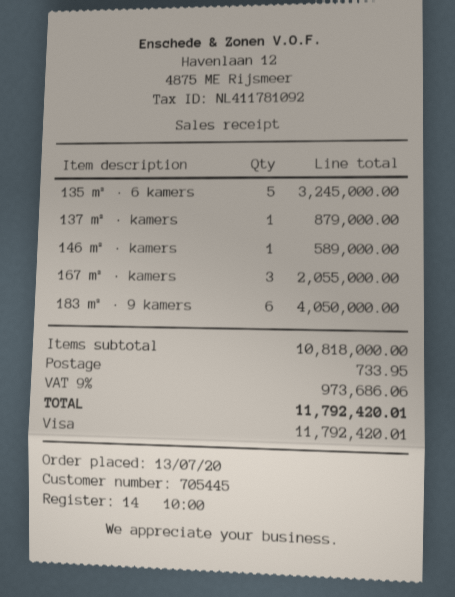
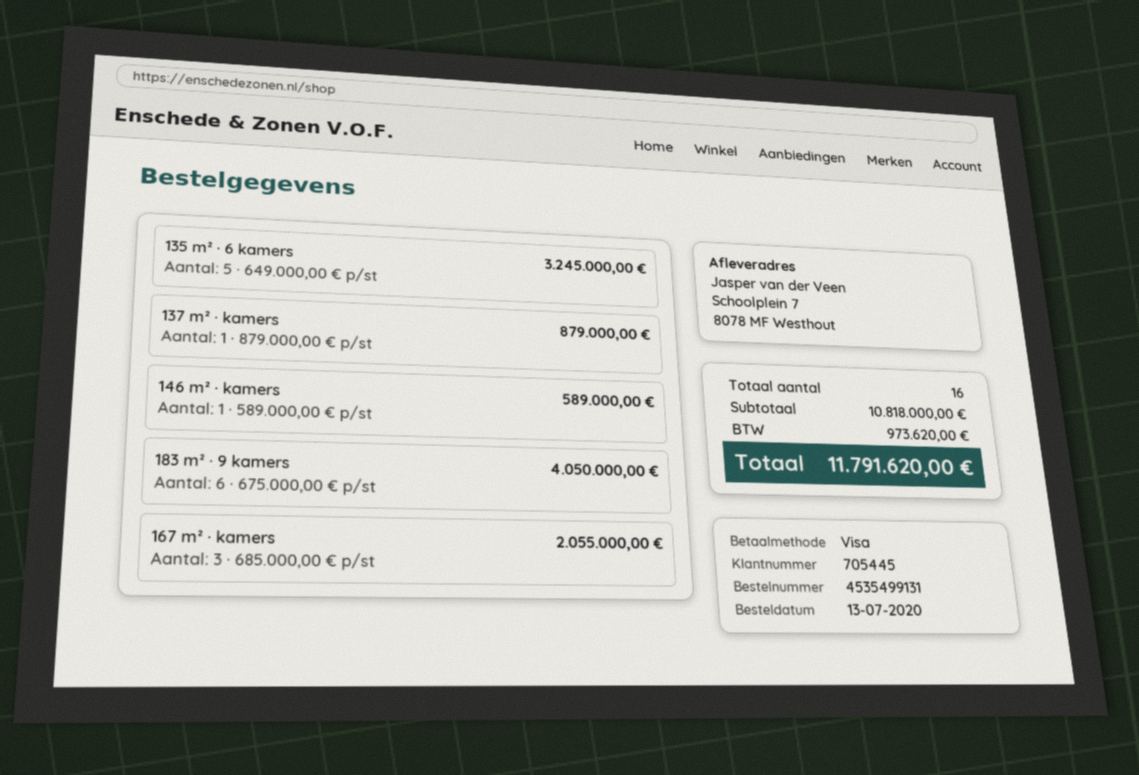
shipping: 733.95 -> none
tax: 973686.06 -> 973620.00
total: 11792420.01 -> 11791620.00

